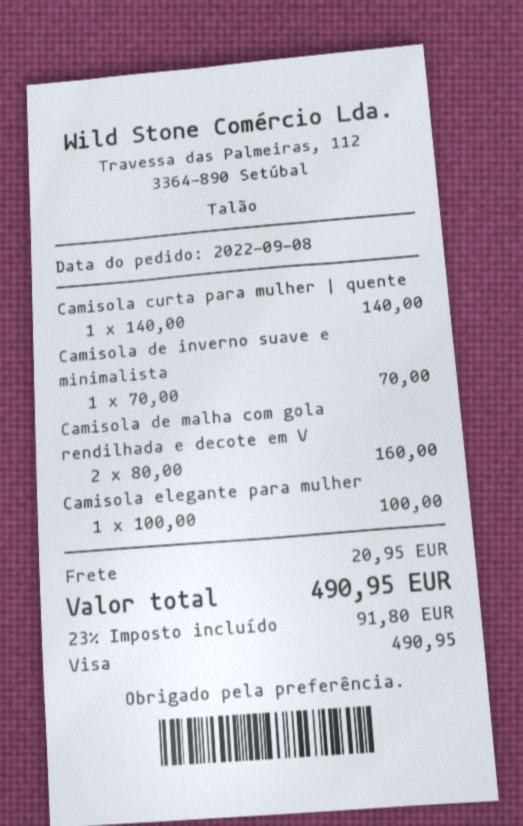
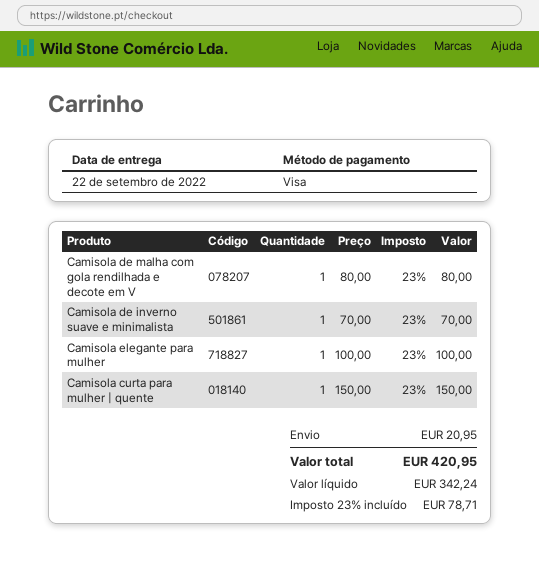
Camisola curta para mulher | quente: 1 x 140.00 = 140.00 -> 1 x 150.00 = 150.00
Camisola de malha com gola rendilhada e decote em V: 2 x 80.00 = 160.00 -> 1 x 80.00 = 80.00
tax: 23% = 91.80 -> 23% = 78.71
total: 490.95 -> 420.95

